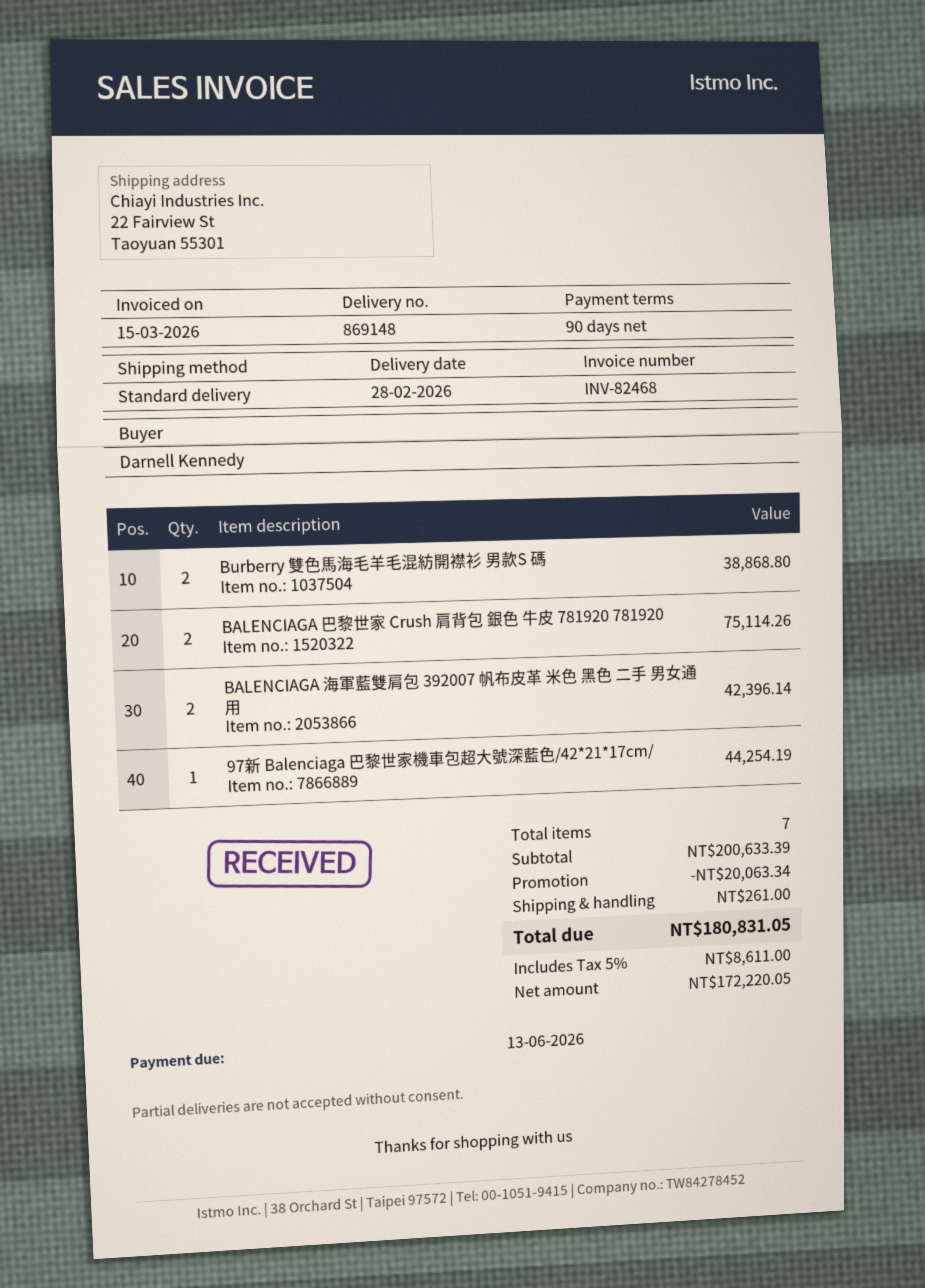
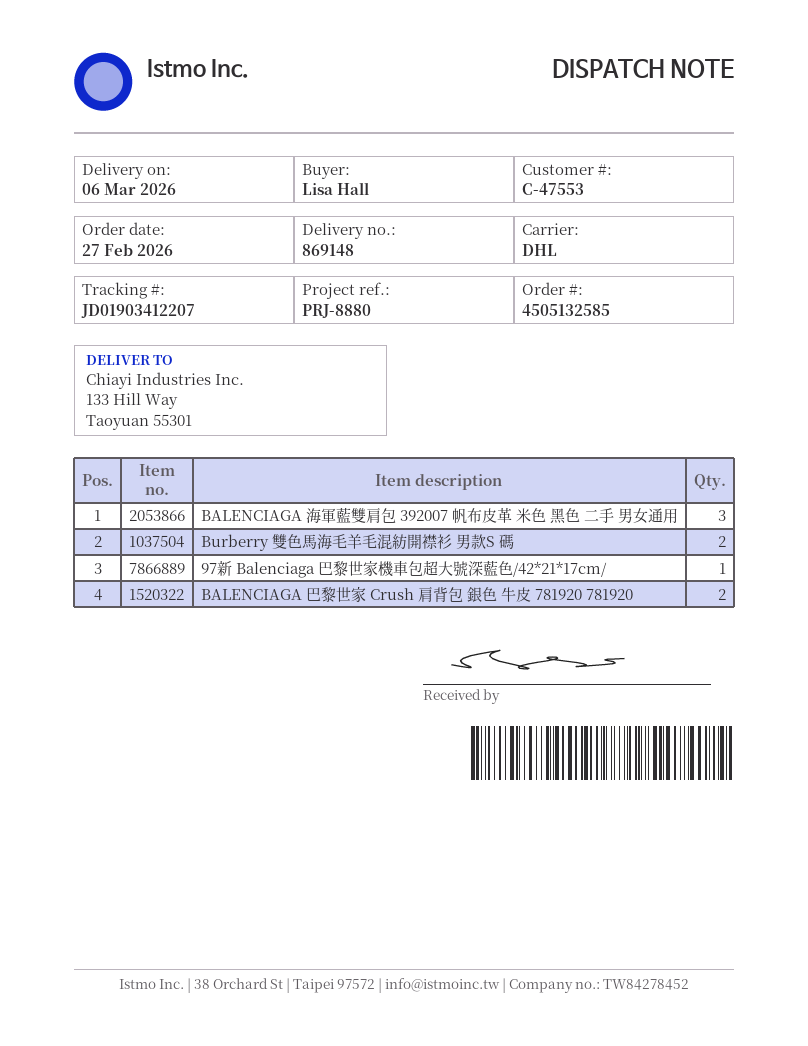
delivery date: 2026-02-28 -> 2026-03-06
ordered by: Darnell Kennedy -> Lisa Hall
shipping method: standard -> DHL
ship to: 22 Fairview St, Taoyuan 55301 -> 133 Hill Way, Taoyuan 55301
BALENCIAGA 海軍藍雙肩包 392007 帆布皮革 米色 黑色 二手 男女通用: 2 -> 3

